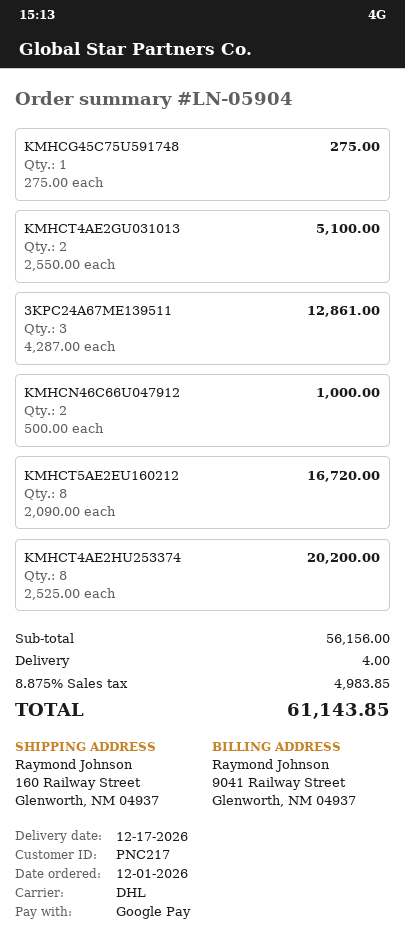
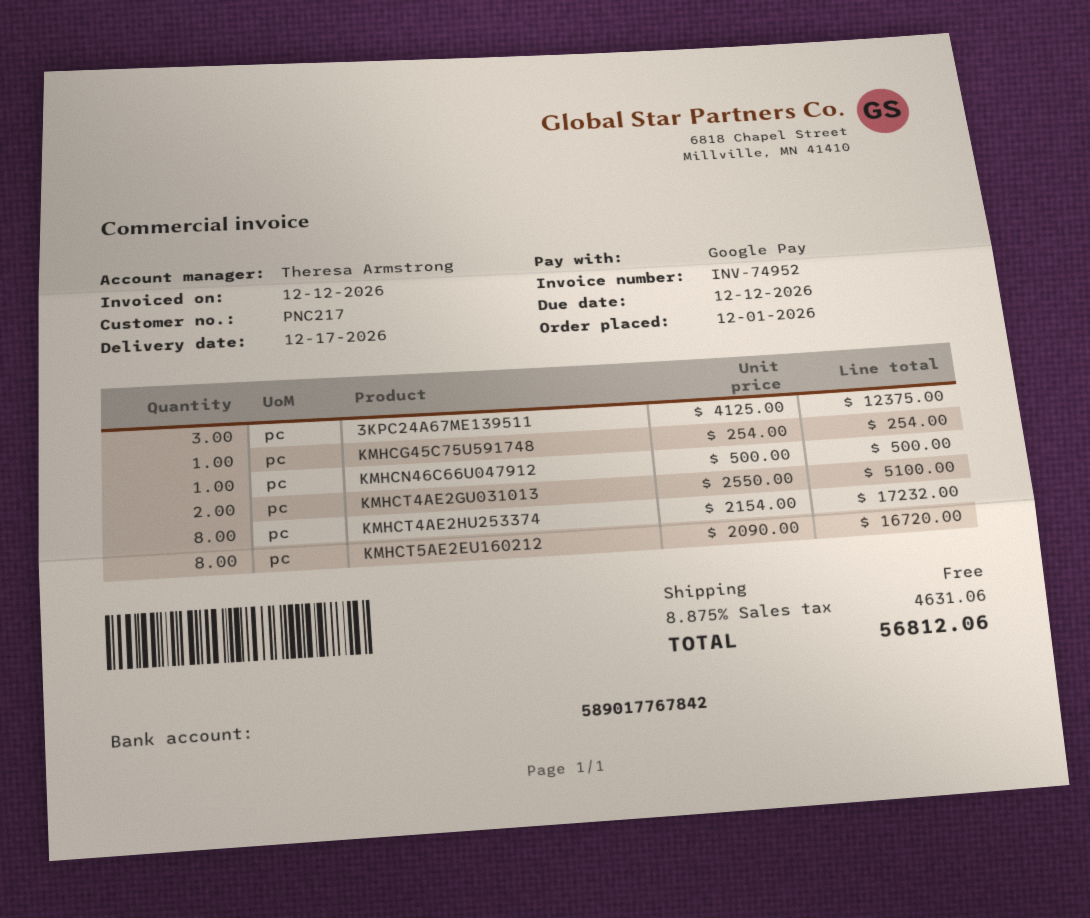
KMHCG45C75U591748: 1 x 275.00 = 275.00 -> 1 x 254.00 = 254.00
3KPC24A67ME139511: 3 x 4287.00 = 12861.00 -> 3 x 4125.00 = 12375.00
KMHCN46C66U047912: 2 x 500.00 = 1000.00 -> 1 x 500.00 = 500.00
KMHCT4AE2HU253374: 8 x 2525.00 = 20200.00 -> 8 x 2154.00 = 17232.00
shipping: 4.00 -> 0.00
tax: 8.875% = 4983.85 -> 8.875% = 4631.06
total: 61143.85 -> 56812.06

